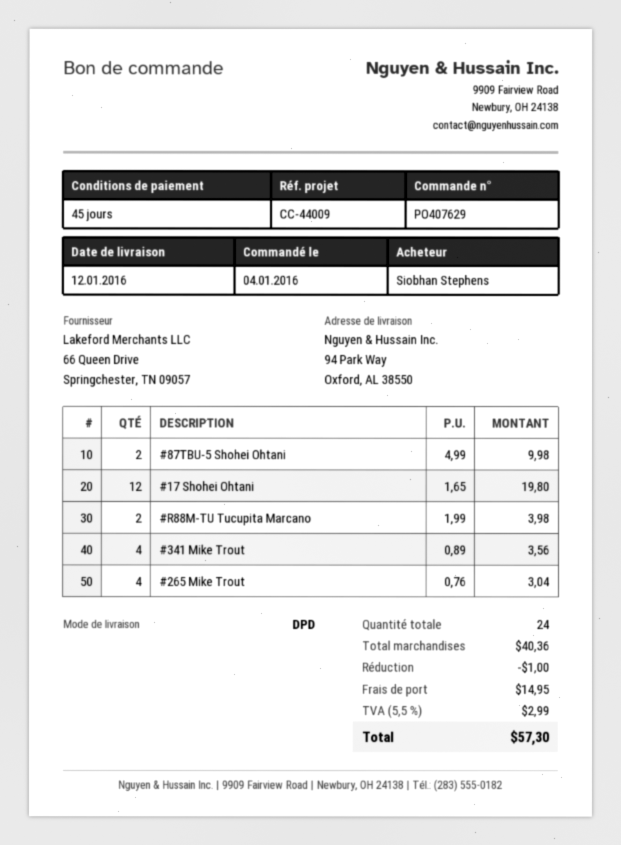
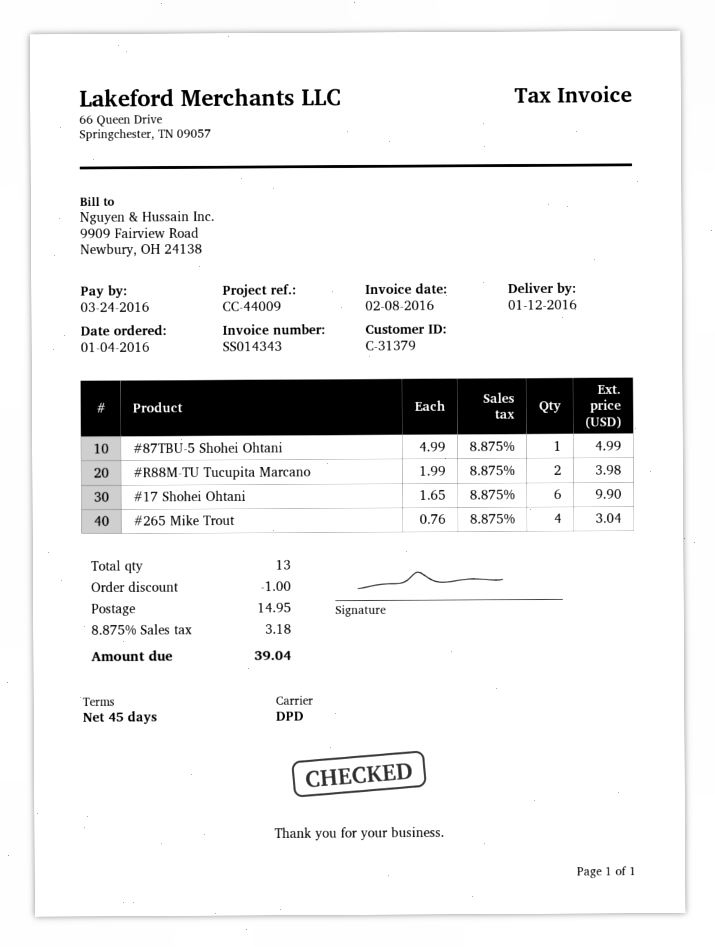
#87TBU-5 Shohei Ohtani: 2 x 4.99 = 9.98 -> 1 x 4.99 = 4.99
#17 Shohei Ohtani: 12 x 1.65 = 19.80 -> 6 x 1.65 = 9.90
#341 Mike Trout: 4 x 0.89 = 3.56 -> none
total quantity: 24 -> 13
tax: 5.5% = 2.99 -> 8.875% = 3.18
total: 57.30 -> 39.04

